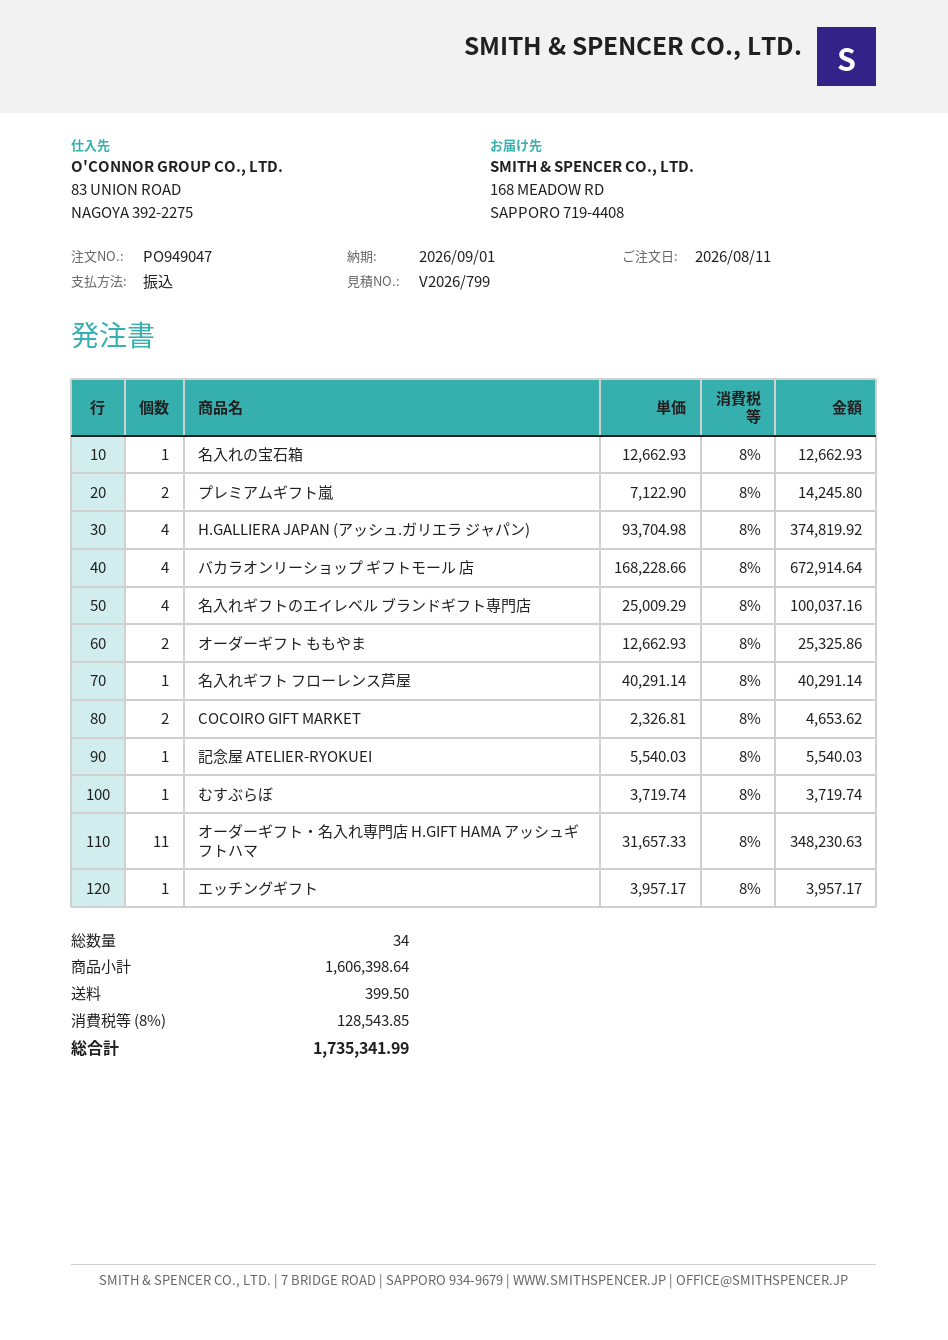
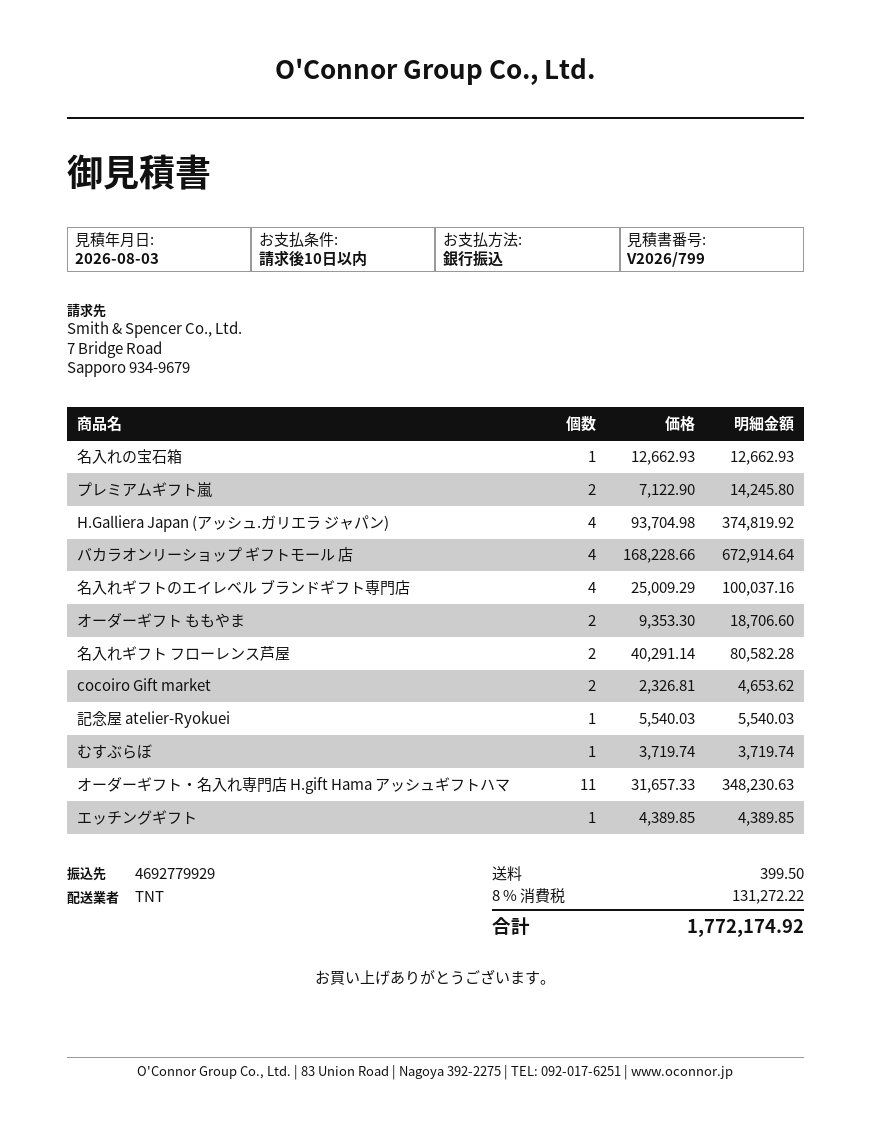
オーダーギフト ももやま: 2 x 12662.93 = 25325.86 -> 2 x 9353.30 = 18706.60
名入れギフト フローレンス芦屋: 1 x 40291.14 = 40291.14 -> 2 x 40291.14 = 80582.28
エッチングギフト: 1 x 3957.17 = 3957.17 -> 1 x 4389.85 = 4389.85
tax: 8% = 128543.85 -> 8% = 131272.22
total: 1735341.99 -> 1772174.92

